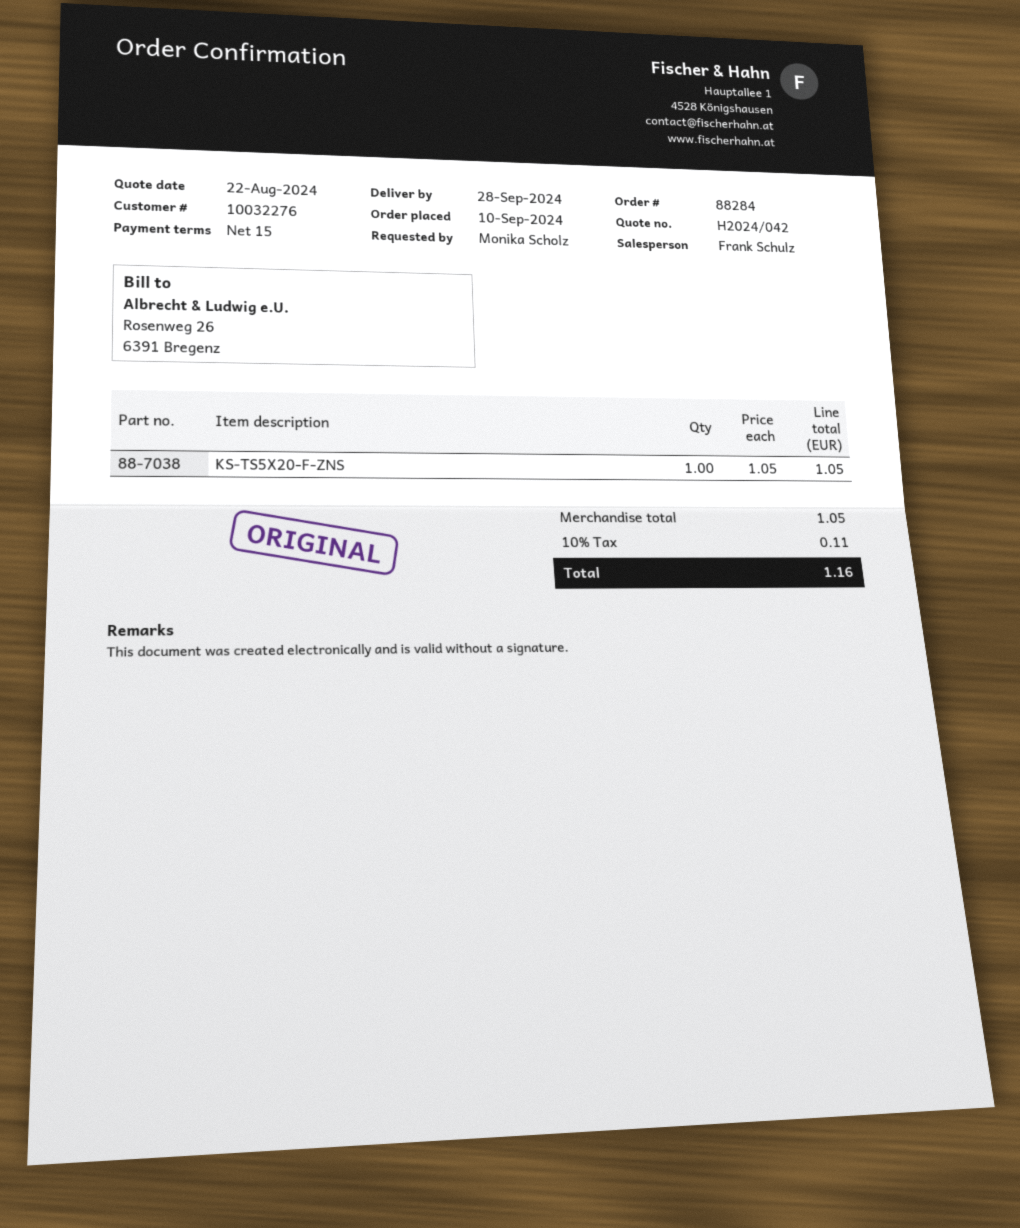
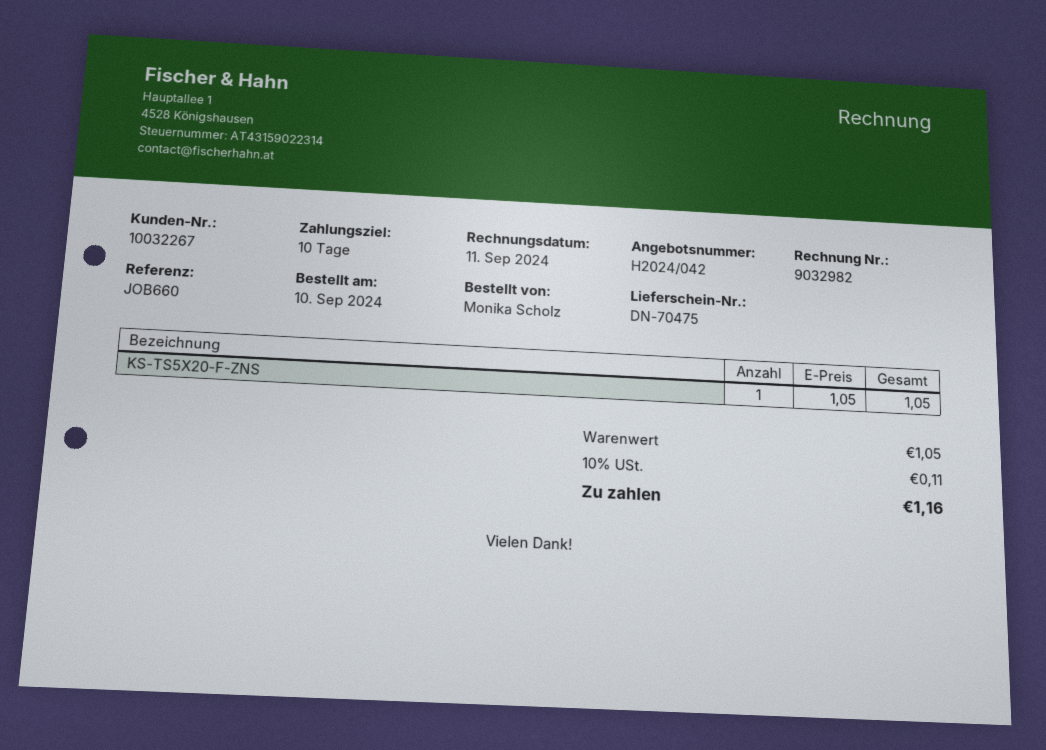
payment terms: 15 days -> 10 days
customer number: 10032276 -> 10032267

